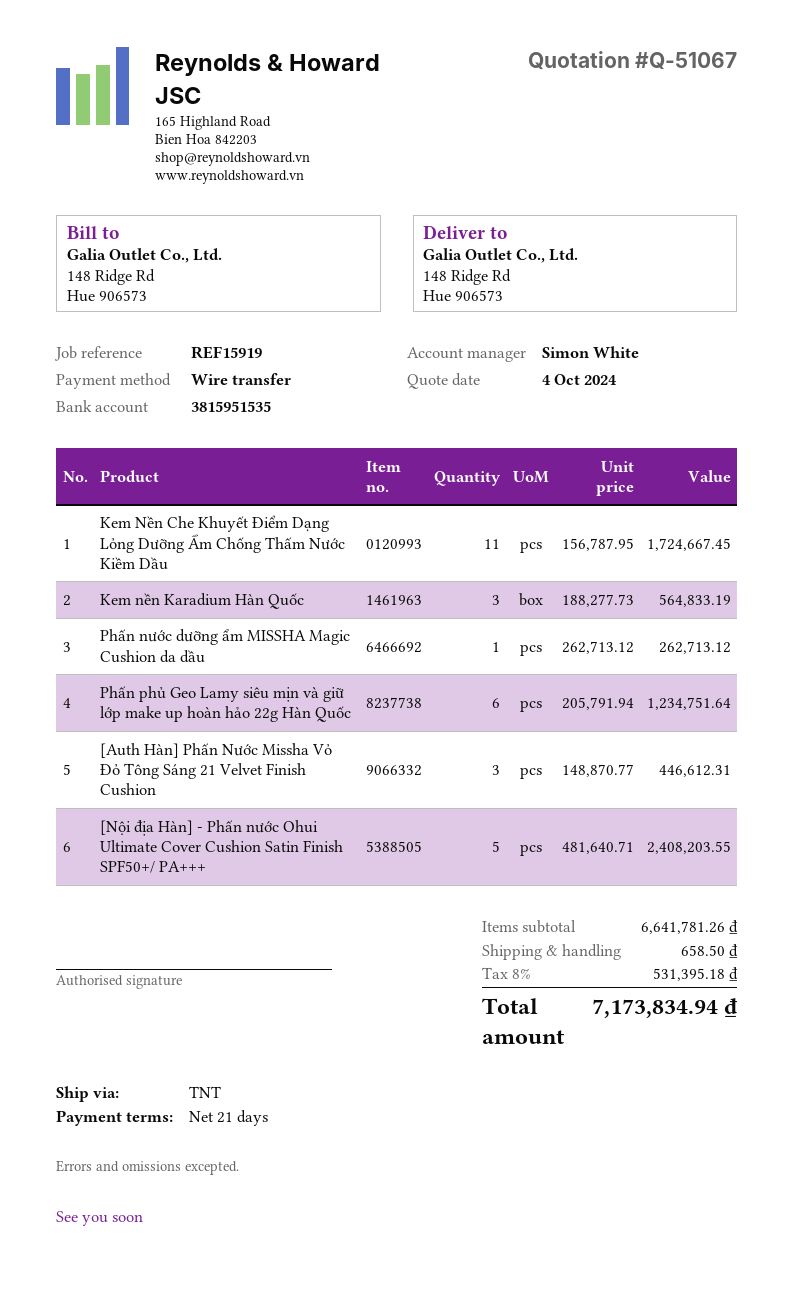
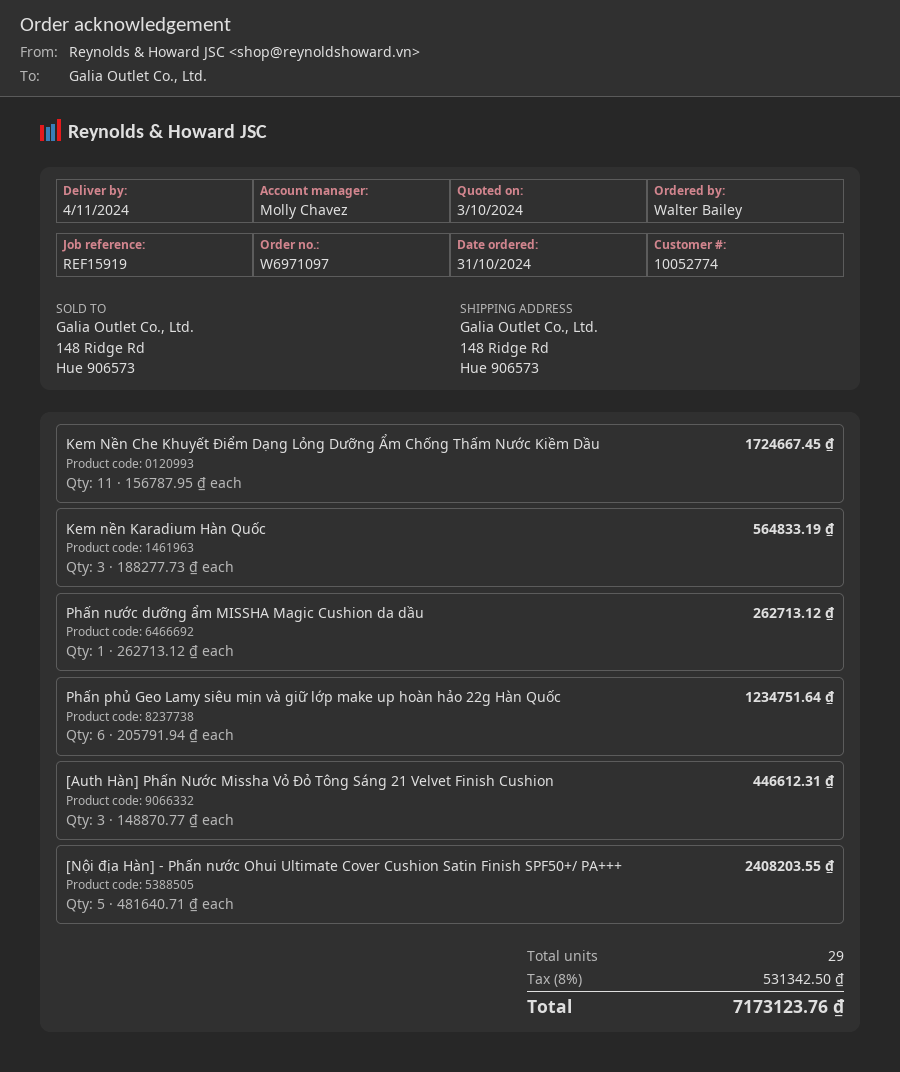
quote date: 2024-10-04 -> 2024-10-03
sales rep: Simon White -> Molly Chavez
shipping: 658.50 -> none
tax: 8% = 531395.18 -> 8% = 531342.50
total: 7173834.94 -> 7173123.76

